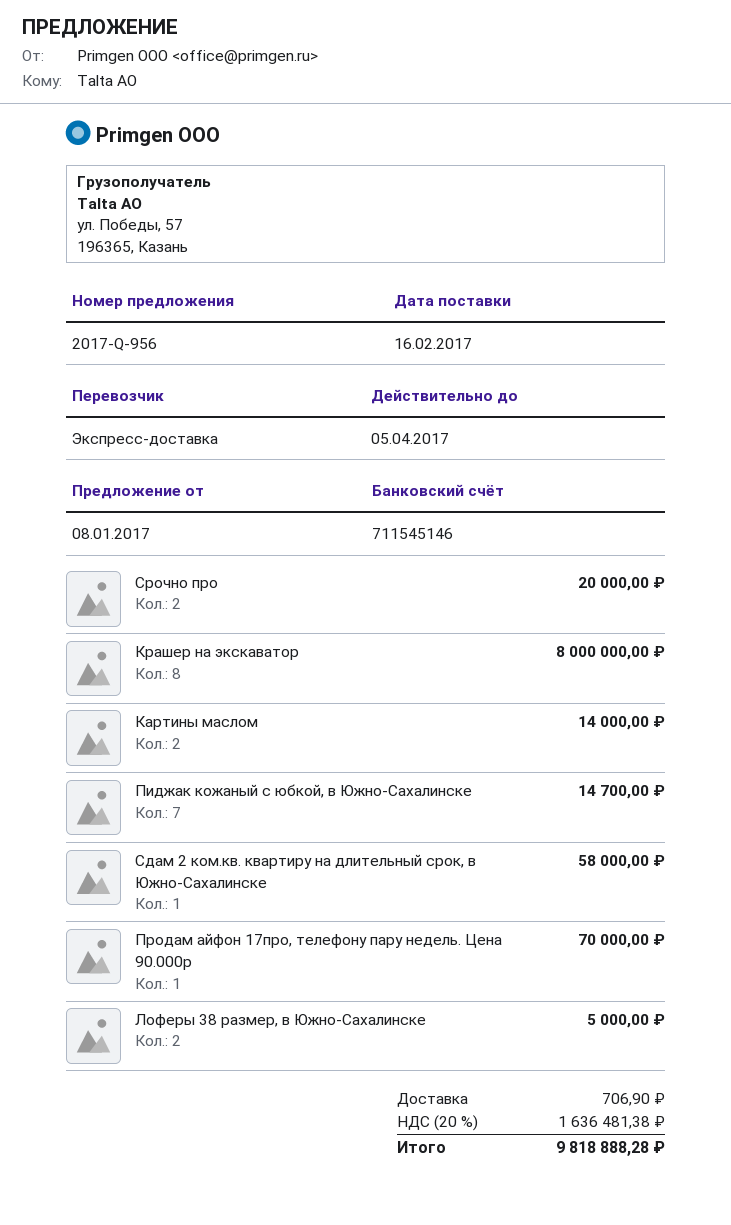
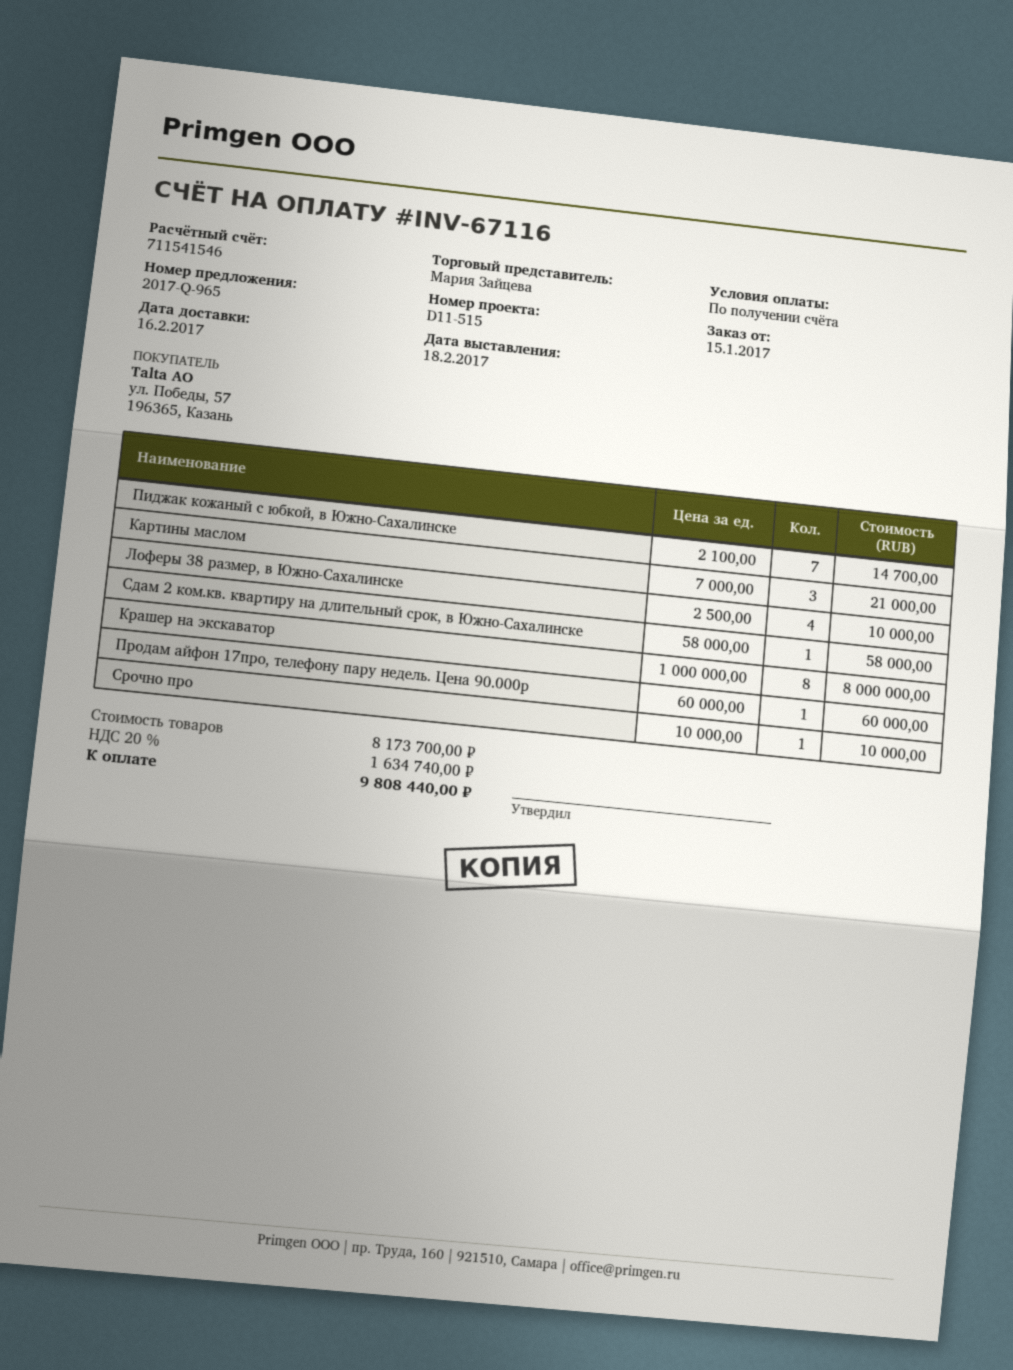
quote number: 2017-Q-956 -> 2017-Q-965
bank account: 711545146 -> 711541546
Срочно про: 2 for 20000.00 -> 1 for 10000.00
Картины маслом: 2 for 14000.00 -> 3 for 21000.00
Продам айфон 17про, телефону пару недель. Цена 90.000р: 1 for 70000.00 -> 1 for 60000.00
Лоферы 38 размер, в Южно-Сахалинске: 2 for 5000.00 -> 4 for 10000.00
shipping: 706.90 -> none
tax: 20% = 1636481.38 -> 20% = 1634740.00
total: 9818888.28 -> 9808440.00

